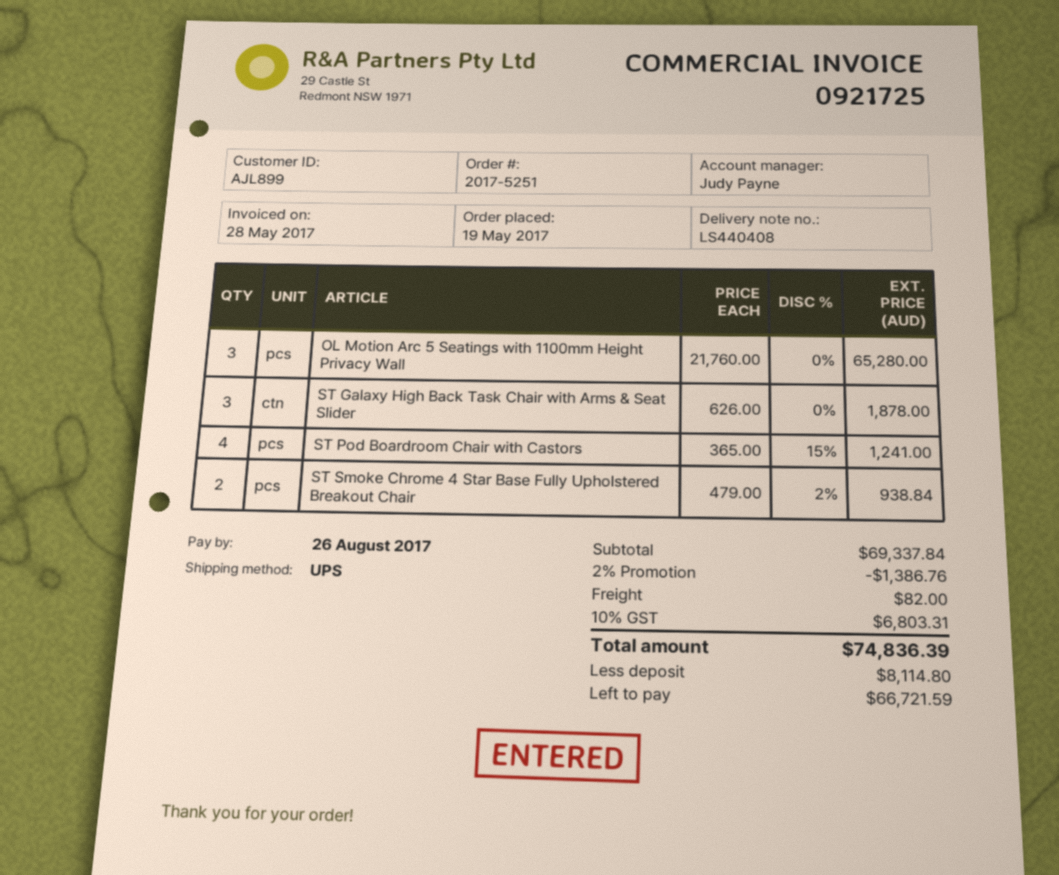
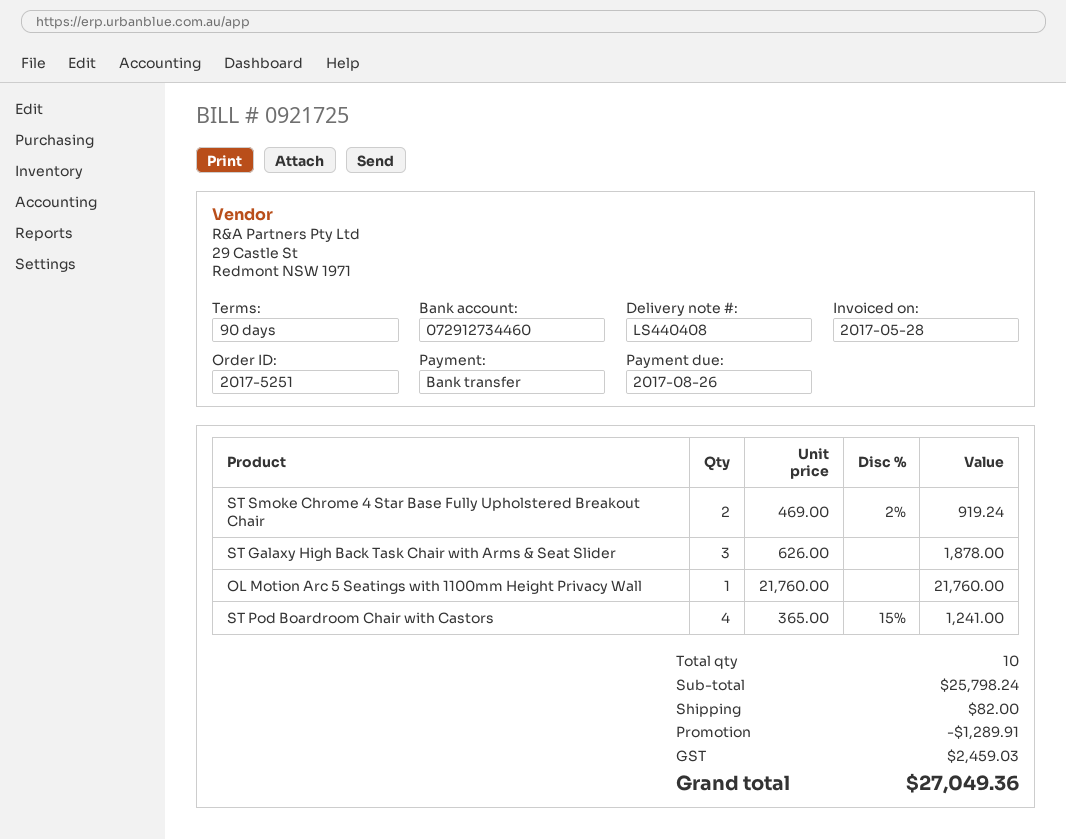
OL Motion Arc 5 Seatings with 1100mm Height Privacy Wall: 3 x 21760.00 = 65280.00 -> 1 x 21760.00 = 21760.00
ST Smoke Chrome 4 Star Base Fully Upholstered Breakout Chair: 2 x 479.00 - 2% = 938.84 -> 2 x 469.00 - 2% = 919.24
subtotal: 69337.84 -> 25798.24
discount: 1386.76 -> 1289.91
tax: 6803.31 -> 2459.03
total: 74836.39 -> 27049.36

